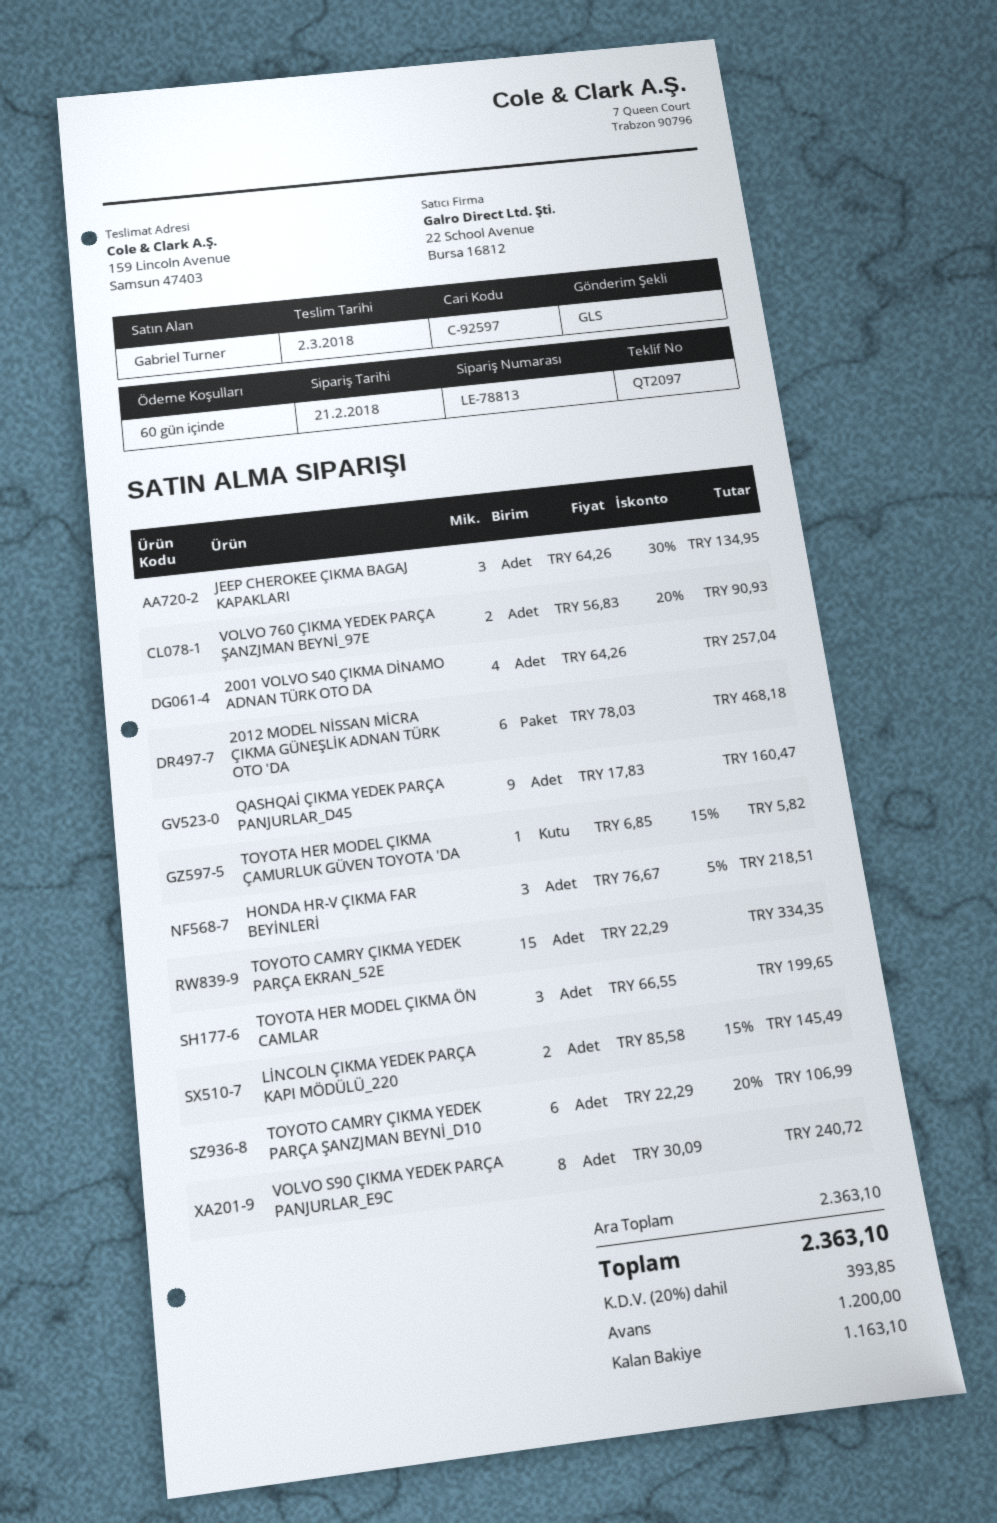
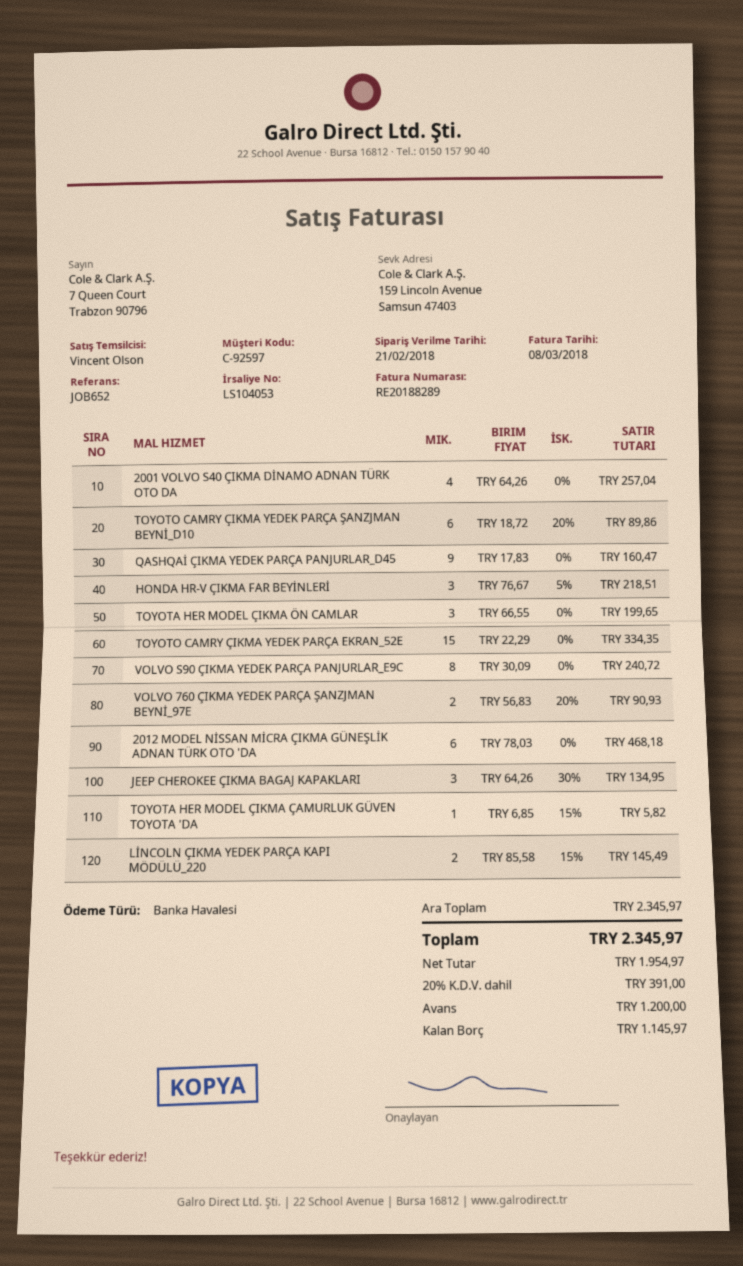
TOYOTO CAMRY ÇIKMA YEDEK PARÇA ŞANZJMAN BEYNİ_D10: 6 x 22.29 - 20% = 106.99 -> 6 x 18.72 - 20% = 89.86
subtotal: 2363.10 -> 2345.97
tax: 20% = 393.85 -> 20% = 391.00
total: 2363.10 -> 2345.97
balance: 1163.10 -> 1145.97

